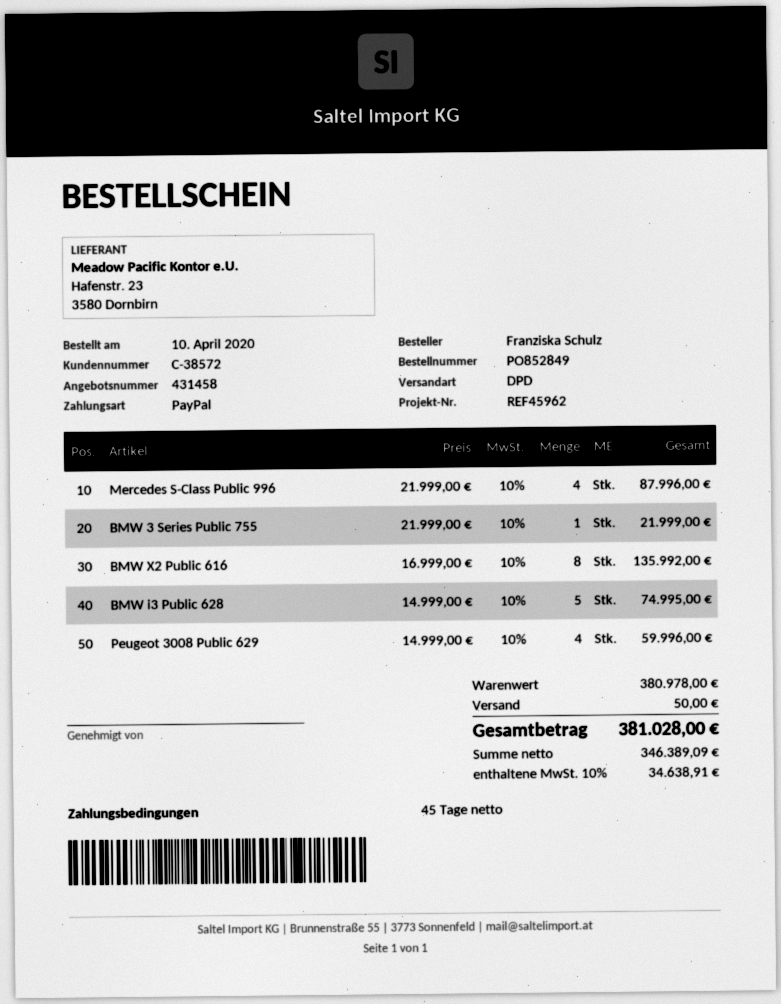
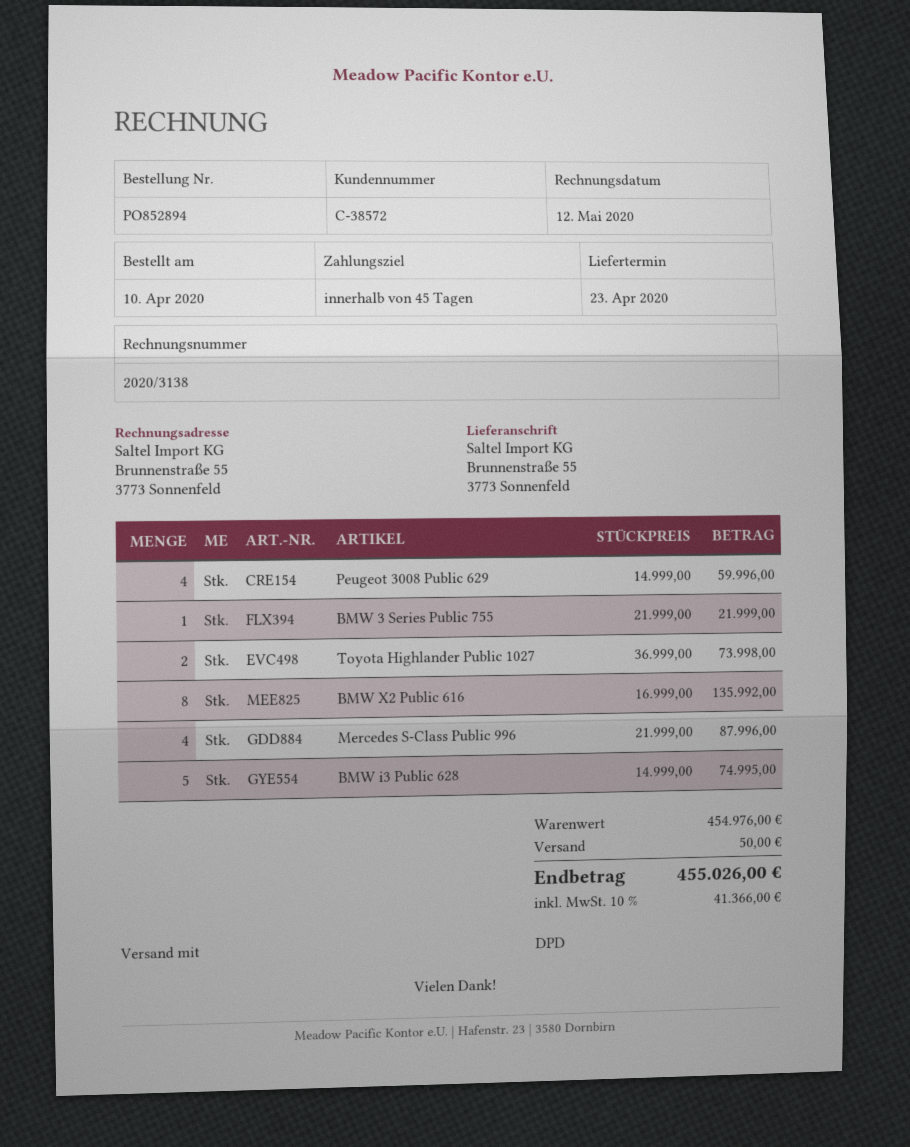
order number: PO852849 -> PO852894
Toyota Highlander Public 1027: none -> 2 x 36999.00 = 73998.00
subtotal: 380978.00 -> 454976.00
tax: 10% = 34638.91 -> 10% = 41366.00
total: 381028.00 -> 455026.00

